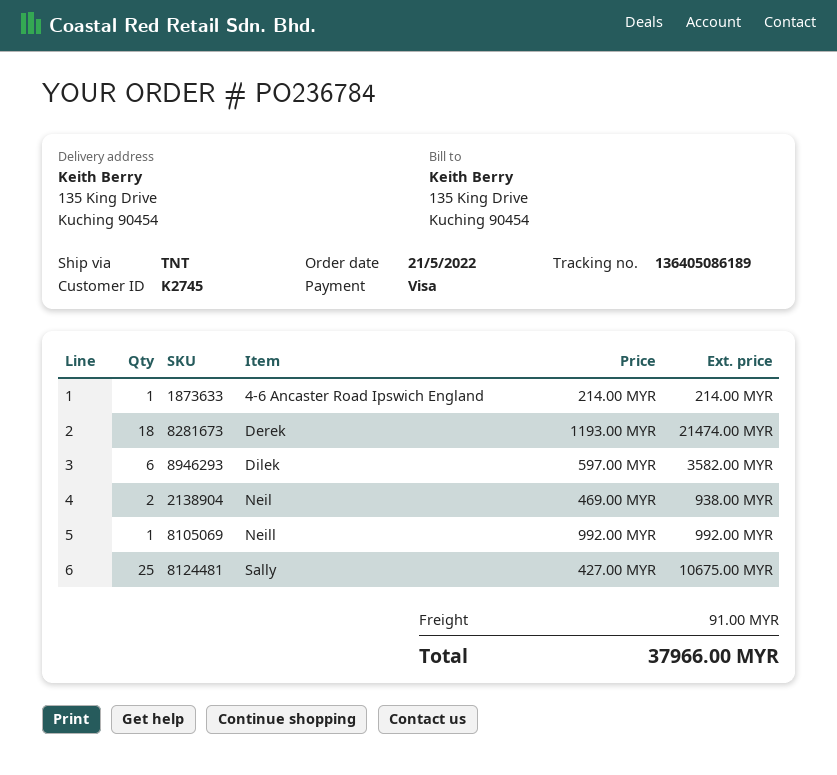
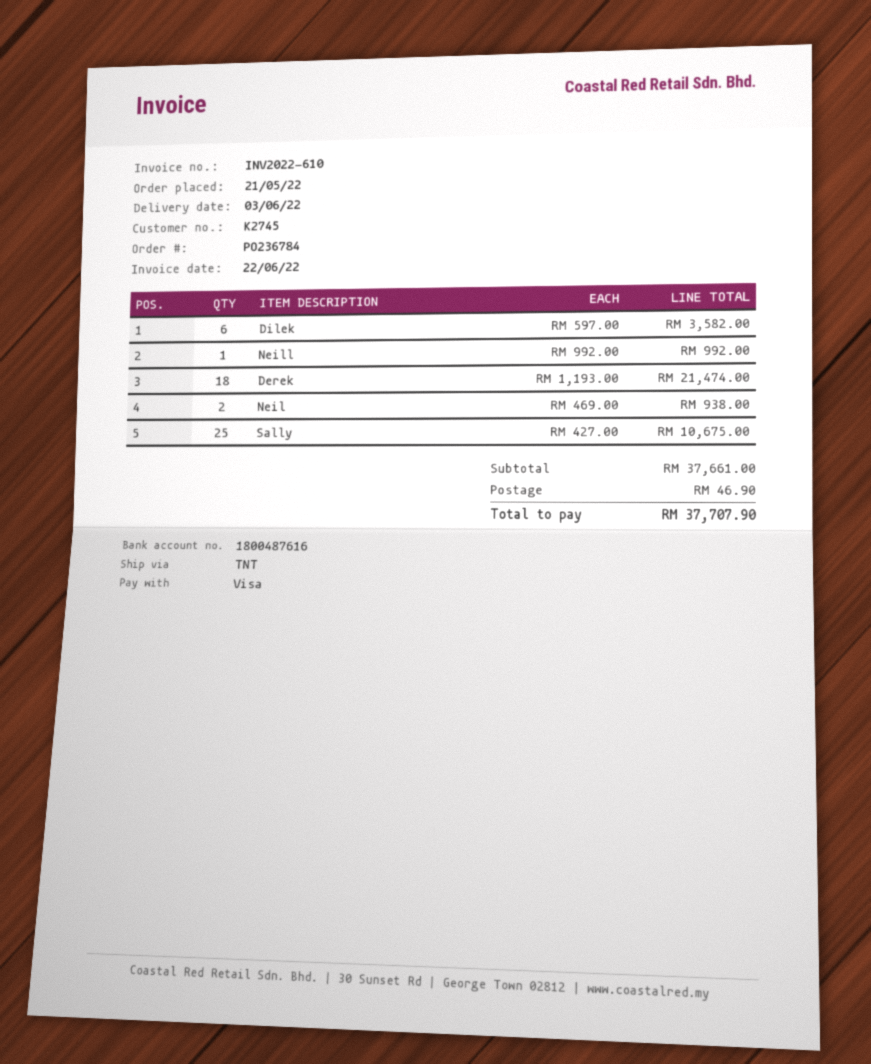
4-6 Ancaster Road Ipswich England: 1 x 214.00 = 214.00 -> none
shipping: 91.00 -> 46.90
total: 37966.00 -> 37707.90

